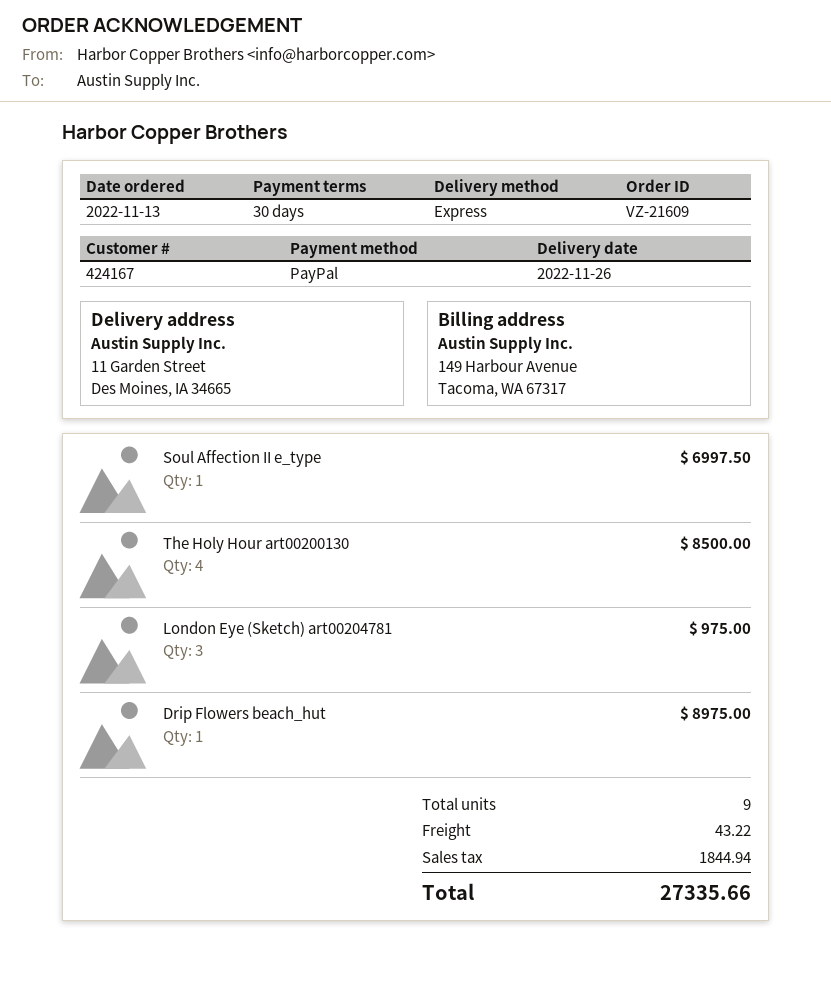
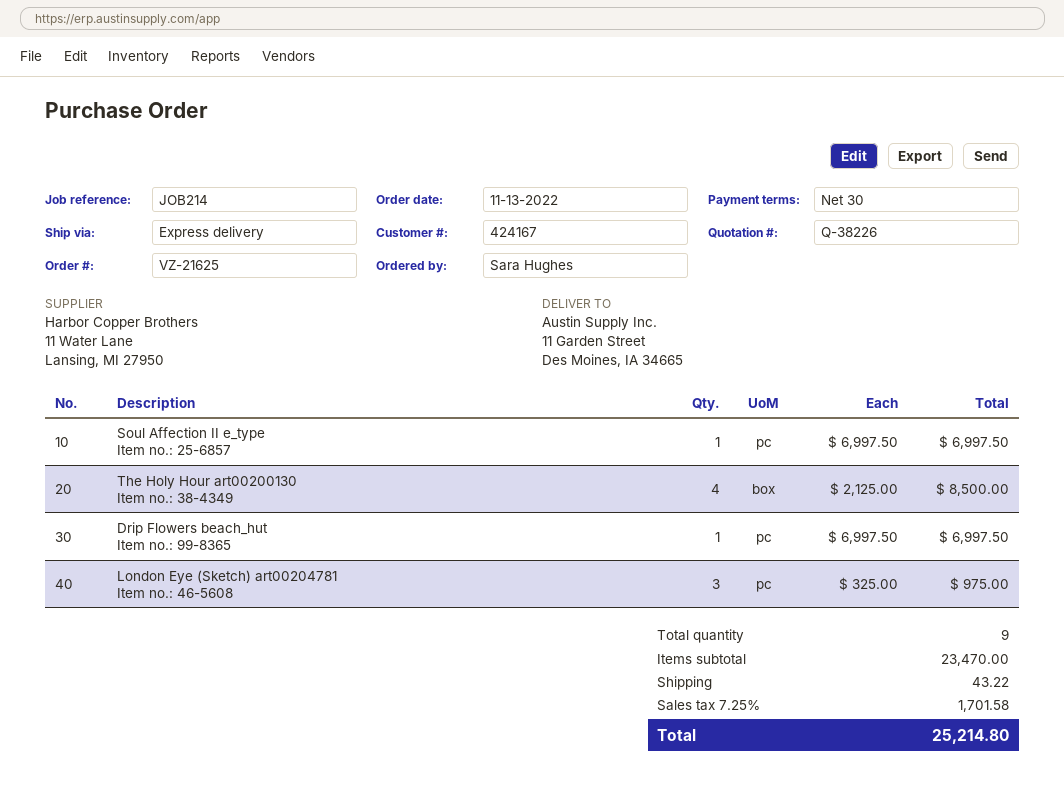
order number: VZ-21609 -> VZ-21625
Drip Flowers beach_hut: 1 for 8975.00 -> 1 for 6997.50
tax: 1844.94 -> 1701.58
total: 27335.66 -> 25214.80

